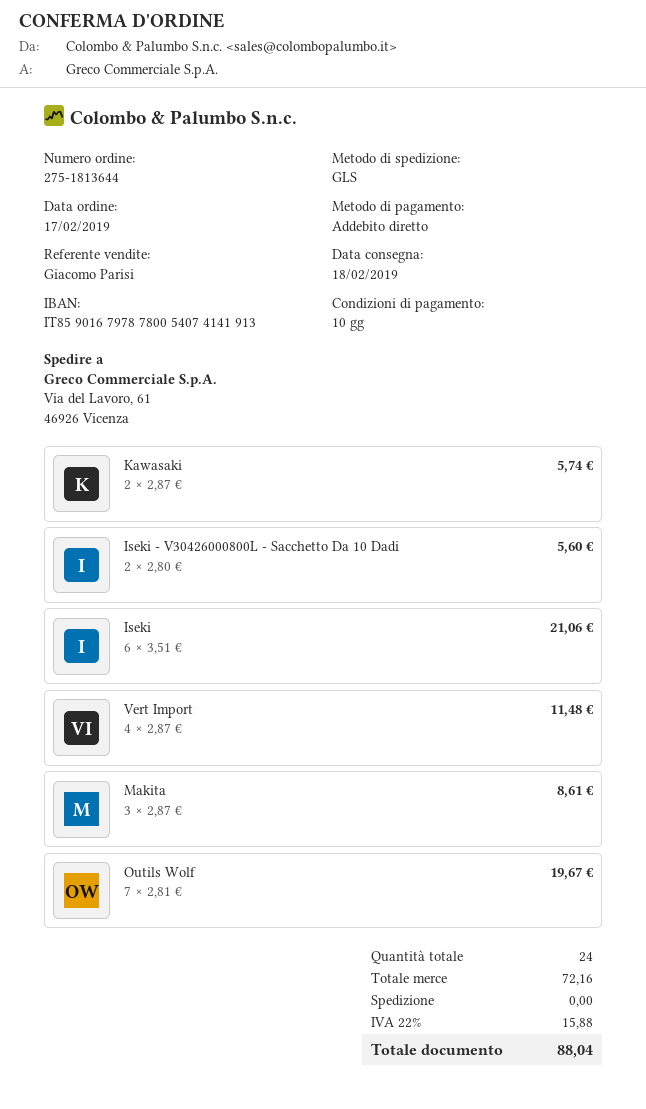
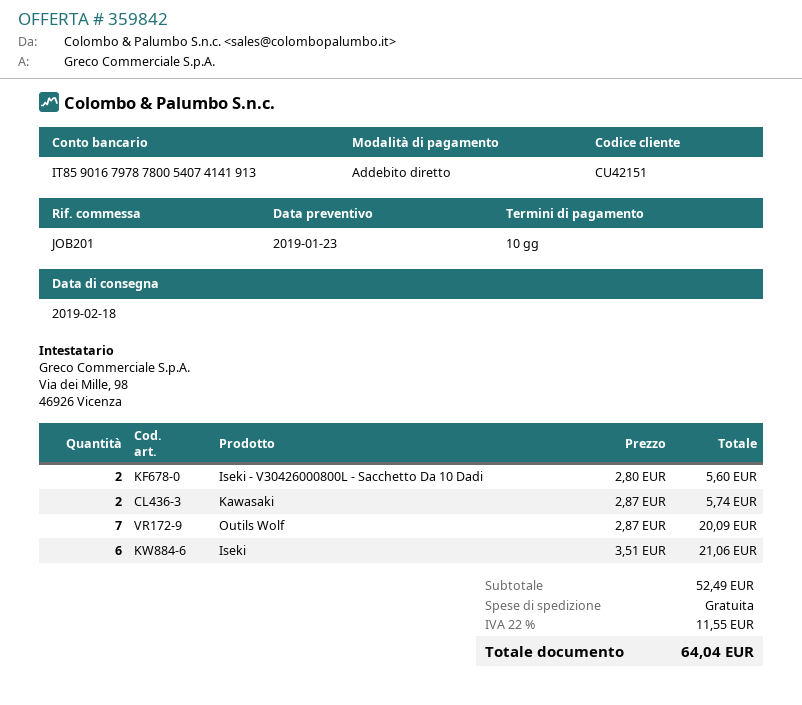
Vert Import: 4 x 2.87 = 11.48 -> none
Makita: 3 x 2.87 = 8.61 -> none
Outils Wolf: 7 x 2.81 = 19.67 -> 7 x 2.87 = 20.09
subtotal: 72.16 -> 52.49
tax: 22% = 15.88 -> 22% = 11.55
total: 88.04 -> 64.04

